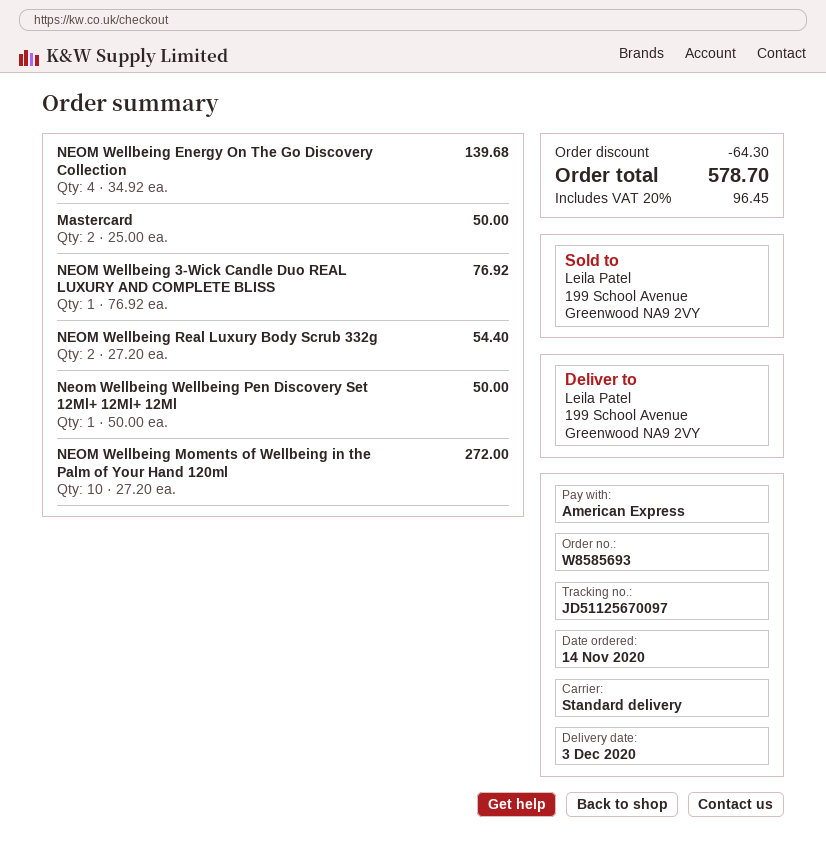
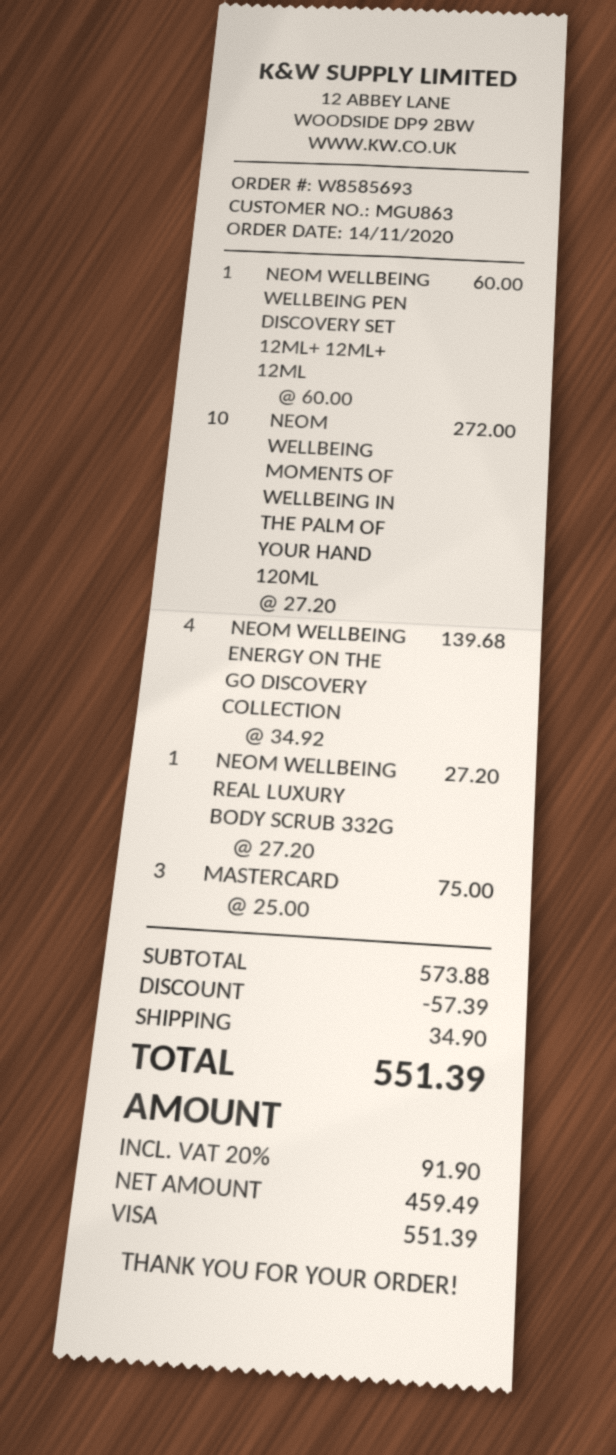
payment method: American Express -> Visa
Mastercard: 2 x 25.00 = 50.00 -> 3 x 25.00 = 75.00
NEOM Wellbeing 3-Wick Candle Duo REAL LUXURY AND COMPLETE BLISS: 1 x 76.92 = 76.92 -> none
NEOM Wellbeing Real Luxury Body Scrub 332g: 2 x 27.20 = 54.40 -> 1 x 27.20 = 27.20
Neom Wellbeing Wellbeing Pen Discovery Set 12Ml+ 12Ml+ 12Ml: 1 x 50.00 = 50.00 -> 1 x 60.00 = 60.00
discount: 64.30 -> 57.39
shipping: none -> 34.90
tax: 20% = 96.45 -> 20% = 91.90
total: 578.70 -> 551.39

